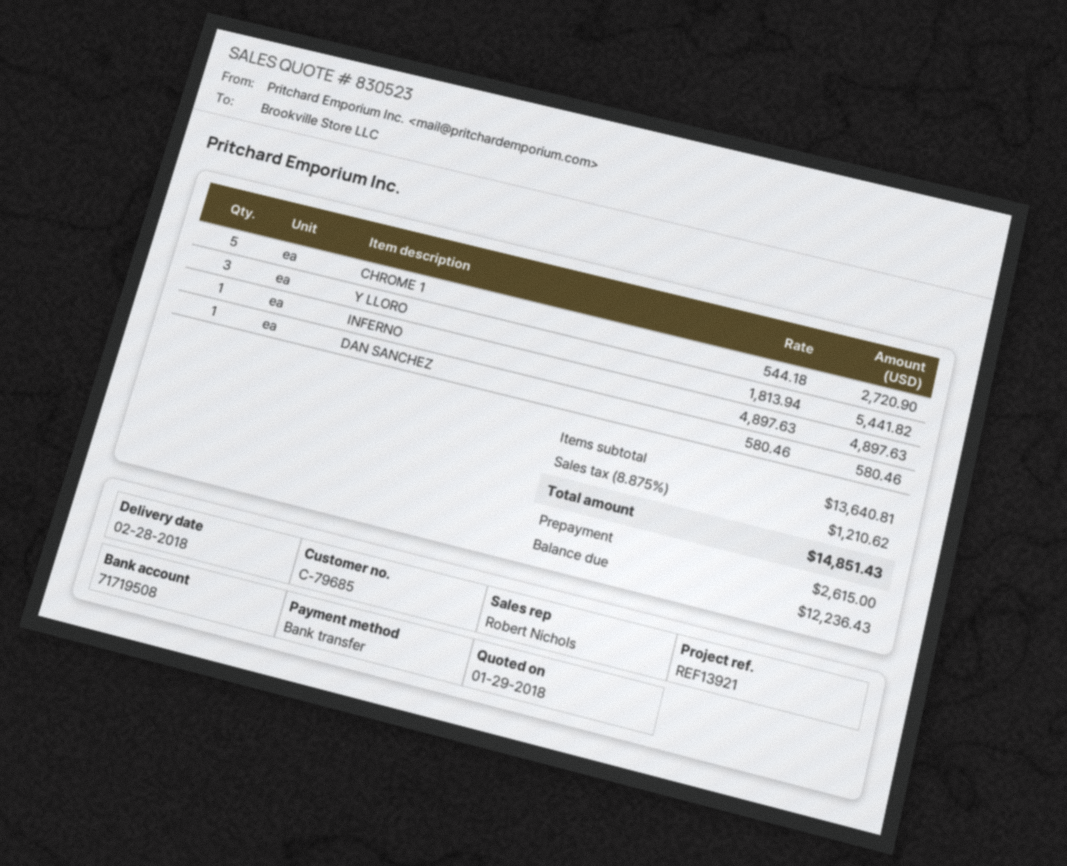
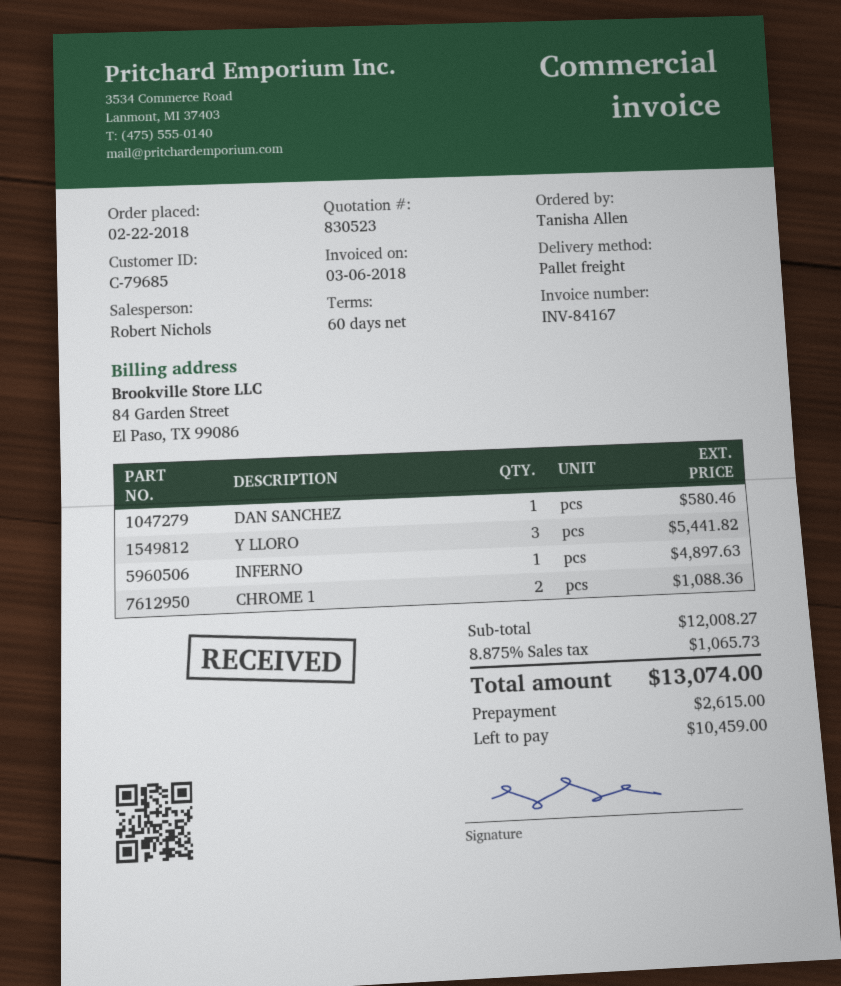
CHROME 1: 5 for 2720.90 -> 2 for 1088.36
subtotal: 13640.81 -> 12008.27
tax: 8.875% = 1210.62 -> 8.875% = 1065.73
total: 14851.43 -> 13074.00
balance: 12236.43 -> 10459.00

